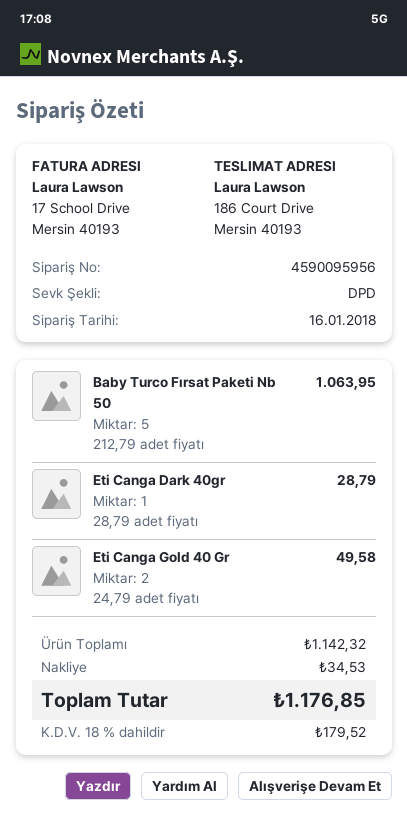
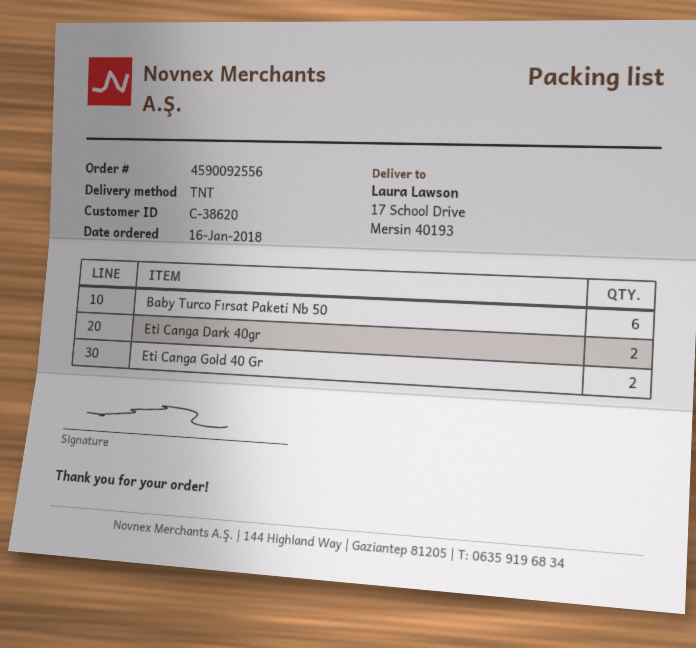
order number: 4590095956 -> 4590092556
shipping method: DPD -> TNT
ship to: 186 Court Drive, Mersin 40193 -> 17 School Drive, Mersin 40193
Baby Turco Fırsat Paketi Nb 50: 5 -> 6
Eti Canga Dark 40gr: 1 -> 2

